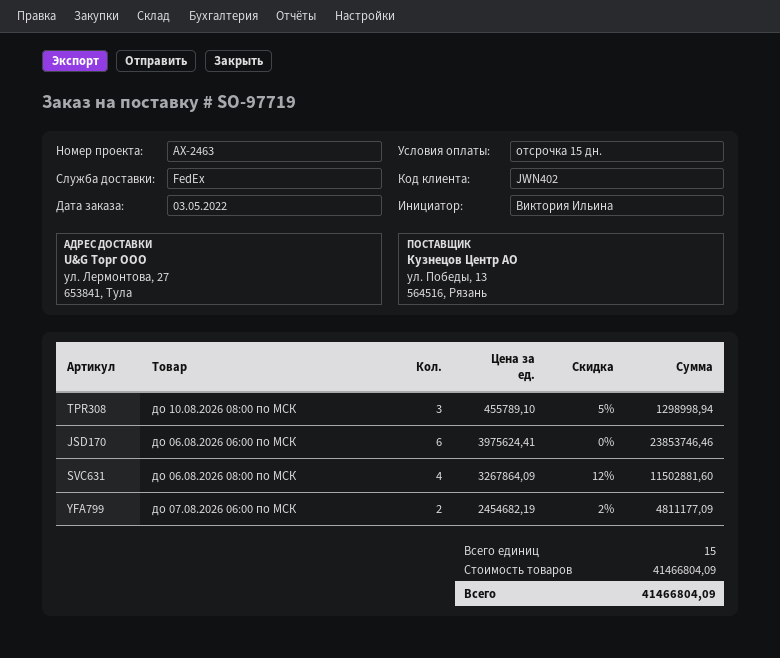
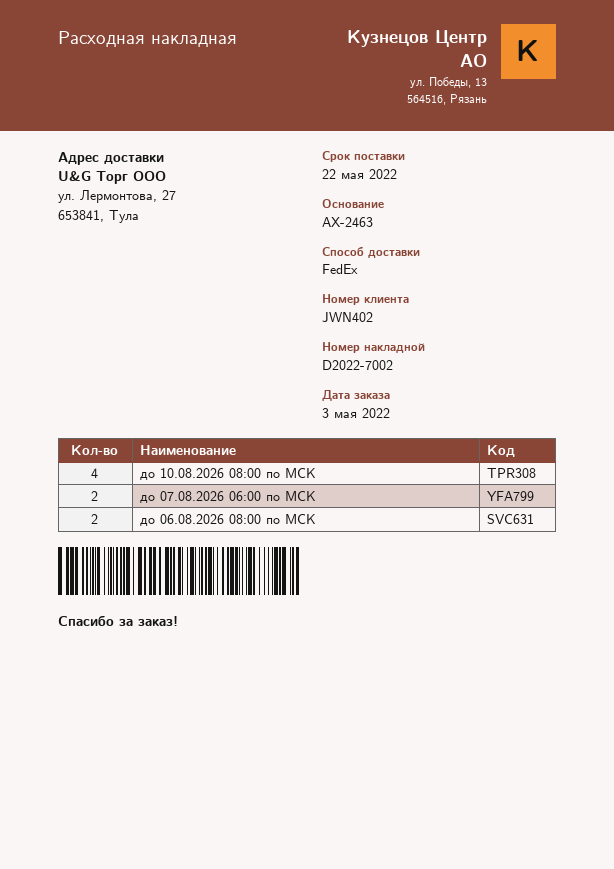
до 10.08.2026 08:00 по МСК: 3 -> 4
до 06.08.2026 06:00 по МСК: 6 -> none
до 06.08.2026 08:00 по МСК: 4 -> 2

